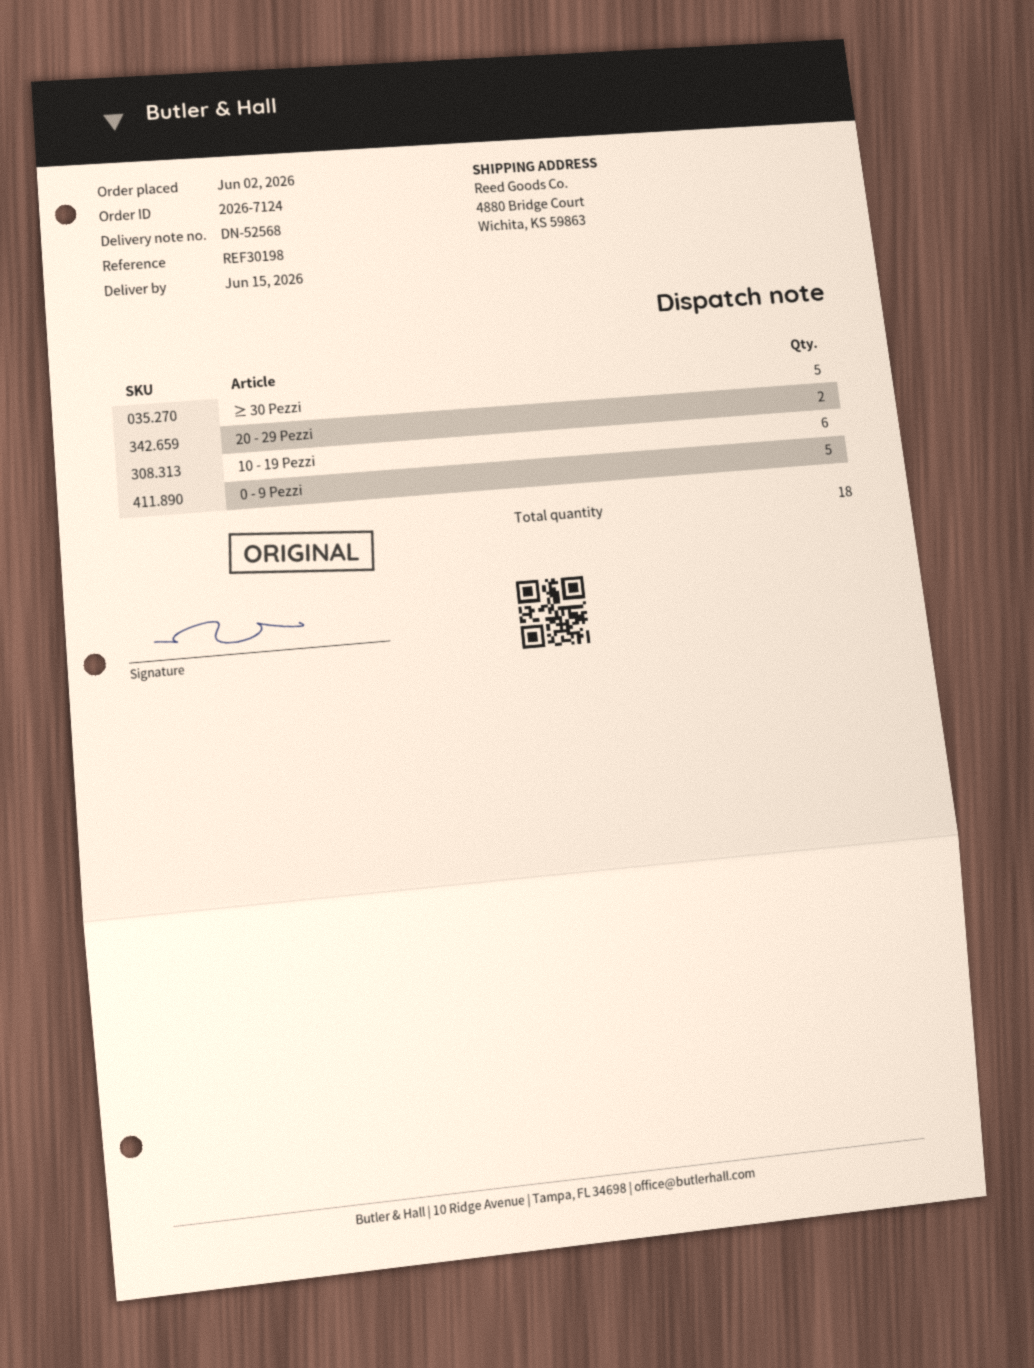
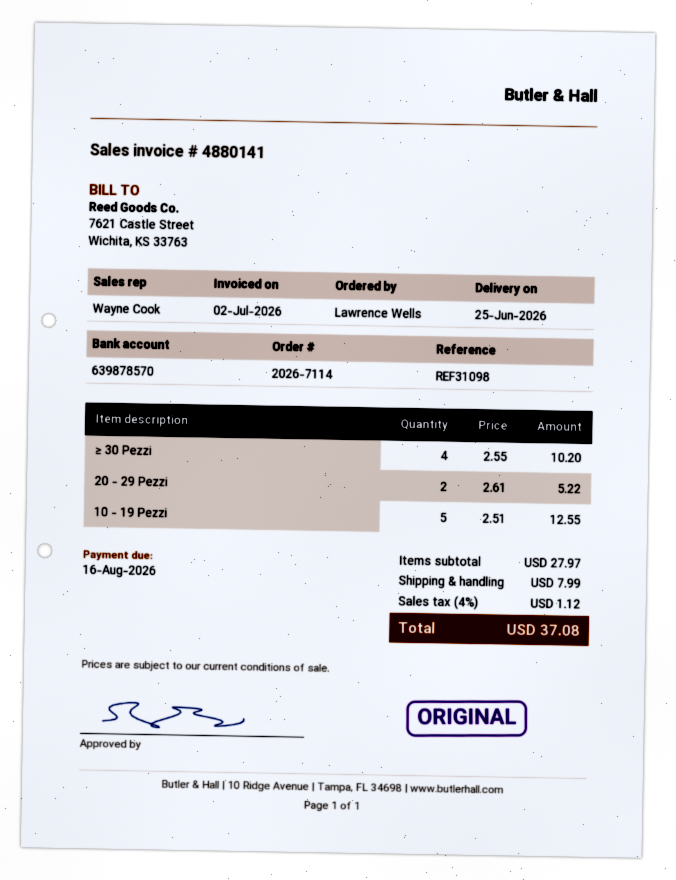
order number: 2026-7124 -> 2026-7114
delivery date: 2026-06-15 -> 2026-06-25
reference: REF30198 -> REF31098
≥ 30 Pezzi: 5 -> 4
10 - 19 Pezzi: 6 -> 5
0 - 9 Pezzi: 5 -> none

